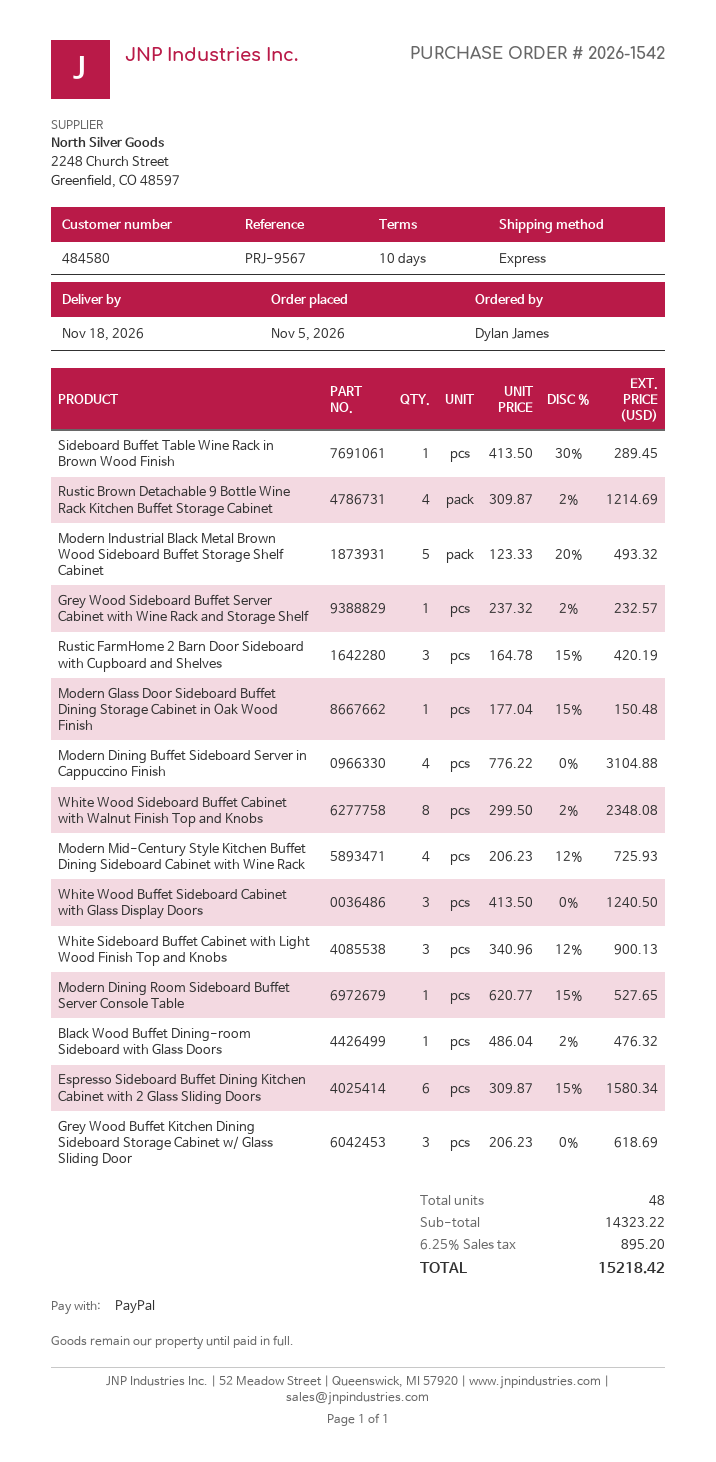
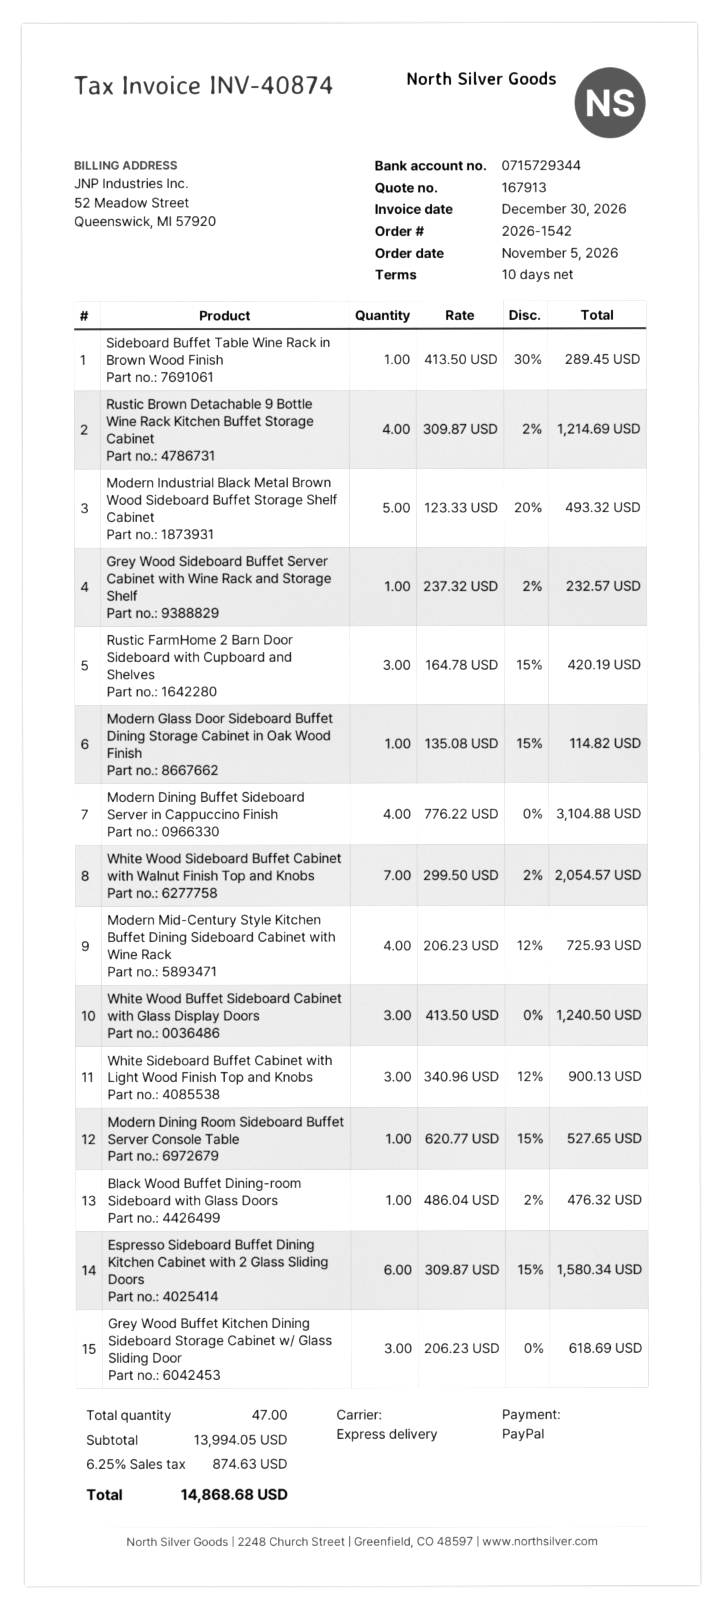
Modern Glass Door Sideboard Buffet Dining Storage Cabinet in Oak Wood Finish: 1 x 177.04 - 15% = 150.48 -> 1 x 135.08 - 15% = 114.82
White Wood Sideboard Buffet Cabinet with Walnut Finish Top and Knobs: 8 x 299.50 - 2% = 2348.08 -> 7 x 299.50 - 2% = 2054.57
total quantity: 48 -> 47
subtotal: 14323.22 -> 13994.05
tax: 6.25% = 895.20 -> 6.25% = 874.63
total: 15218.42 -> 14868.68

